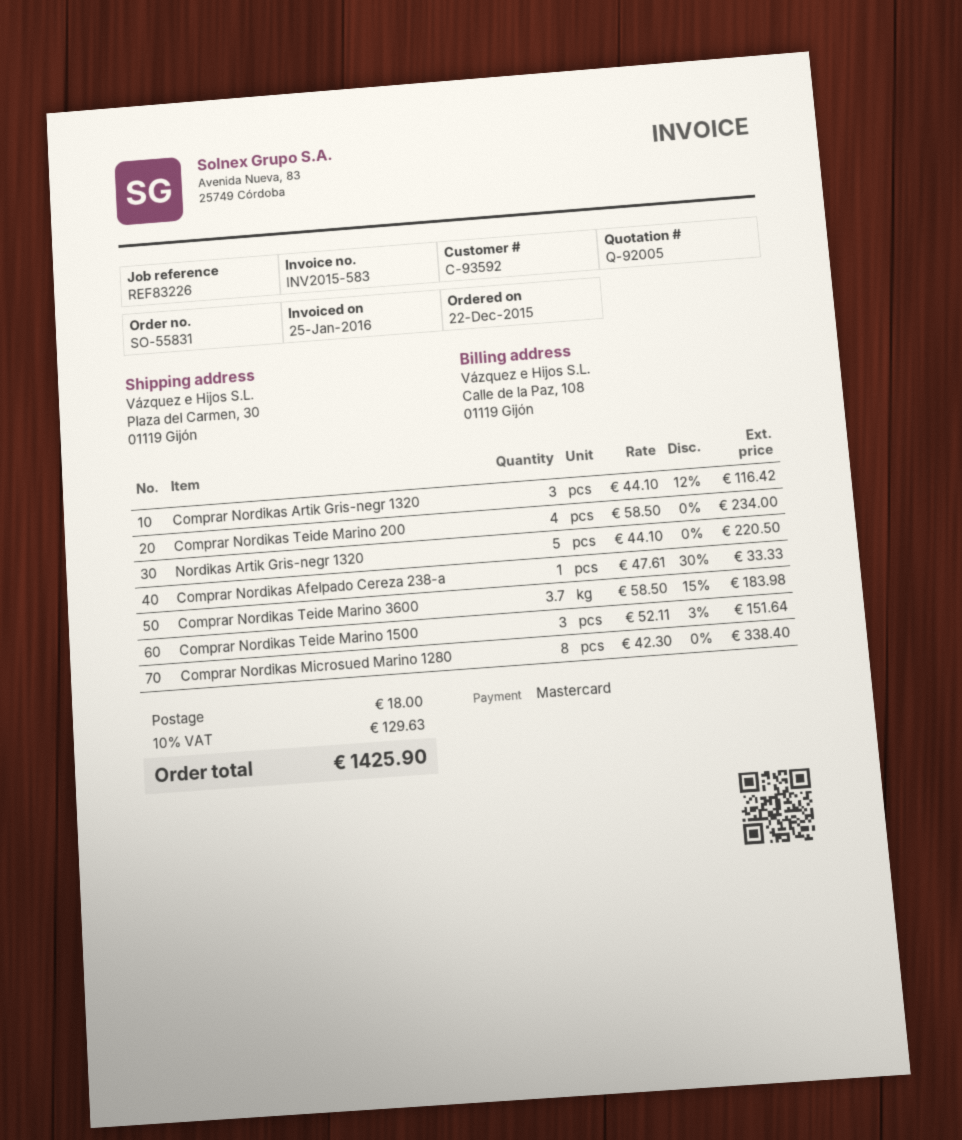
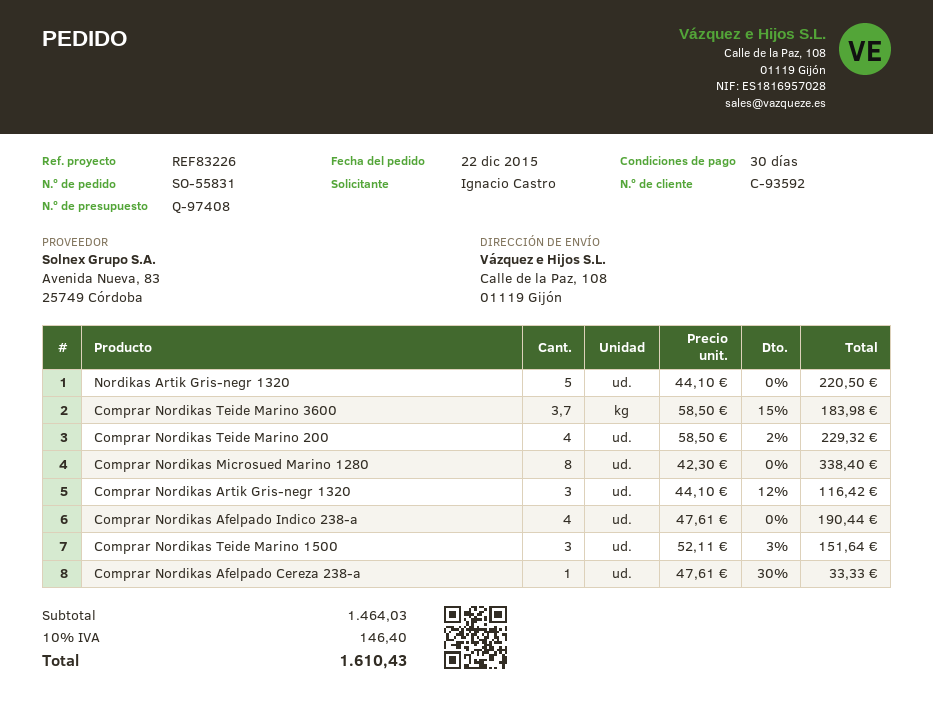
quote number: Q-92005 -> Q-97408
ship to: Plaza del Carmen, 30, 01119 Gijón -> Calle de la Paz, 108, 01119 Gijón
Comprar Nordikas Teide Marino 200: 4 x 58.50 = 234.00 -> 4 x 58.50 - 2% = 229.32
Comprar Nordikas Afelpado Indico 238-a: none -> 4 x 47.61 = 190.44
shipping: 18.00 -> none
tax: 10% = 129.63 -> 10% = 146.40
total: 1425.90 -> 1610.43

